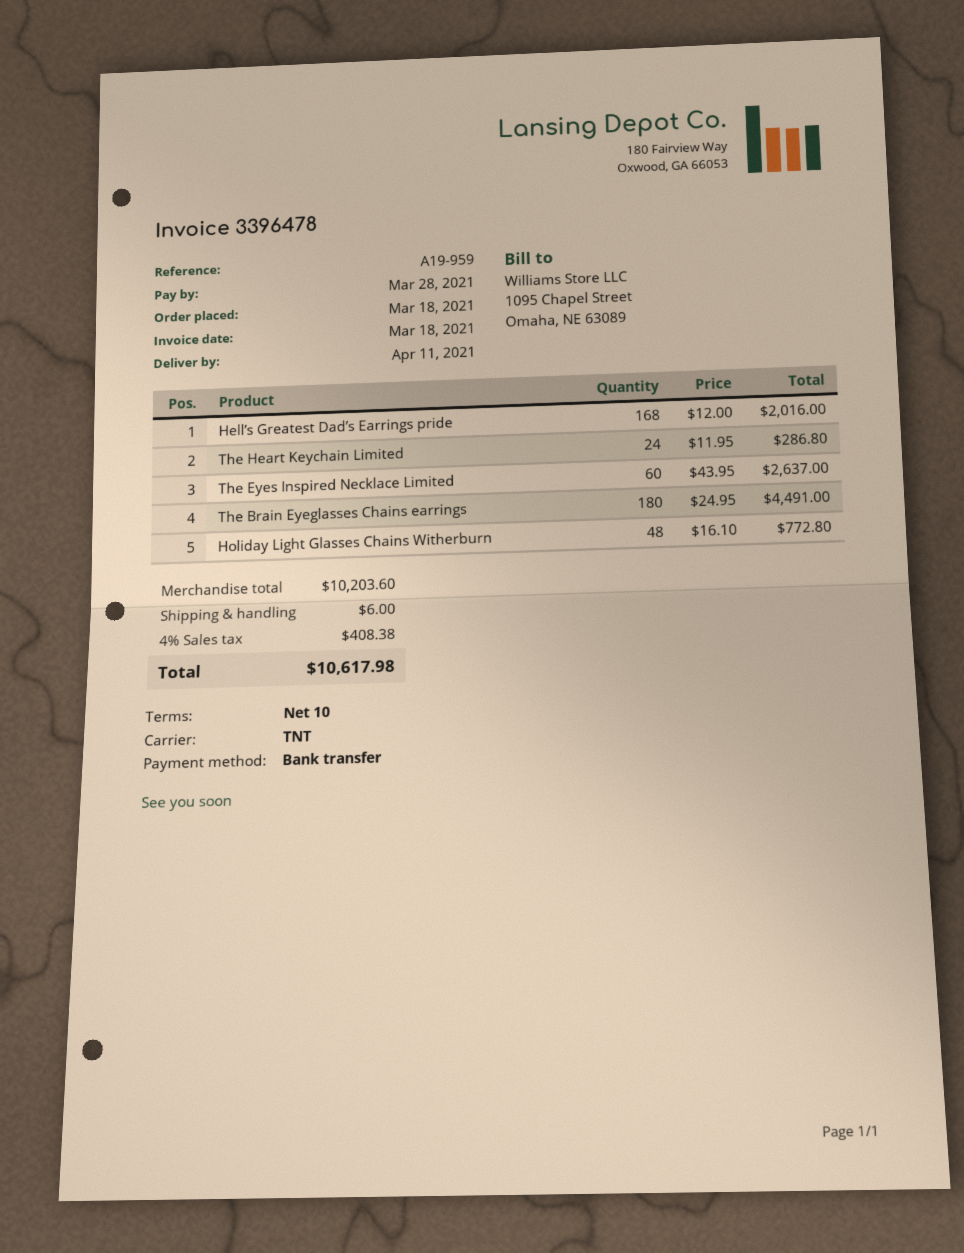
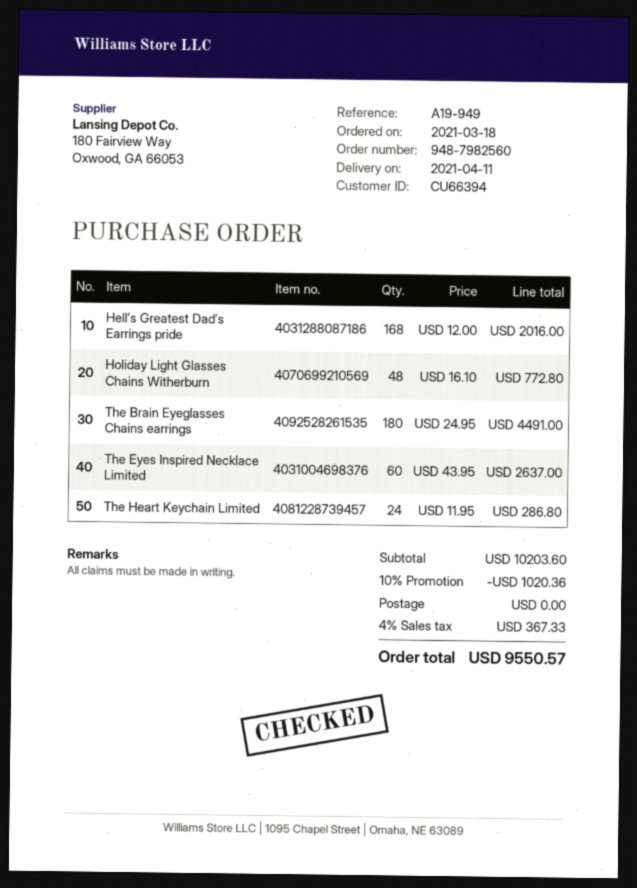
reference: A19-959 -> A19-949
discount: none -> 10% = 1020.36
shipping: 6.00 -> 0.00
tax: 4% = 408.38 -> 4% = 367.33
total: 10617.98 -> 9550.57

